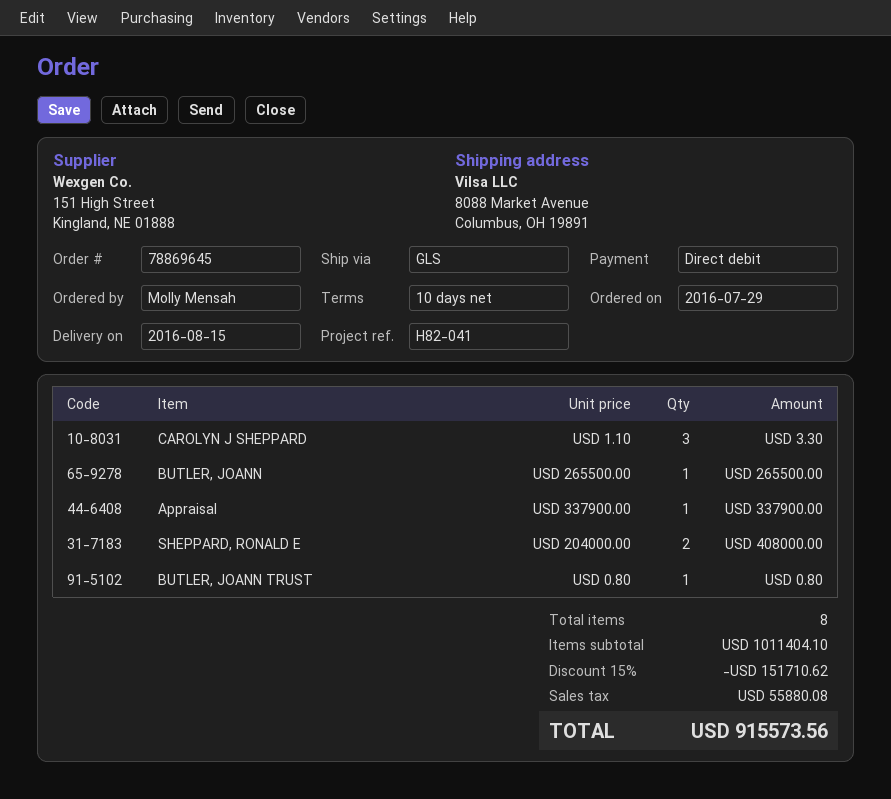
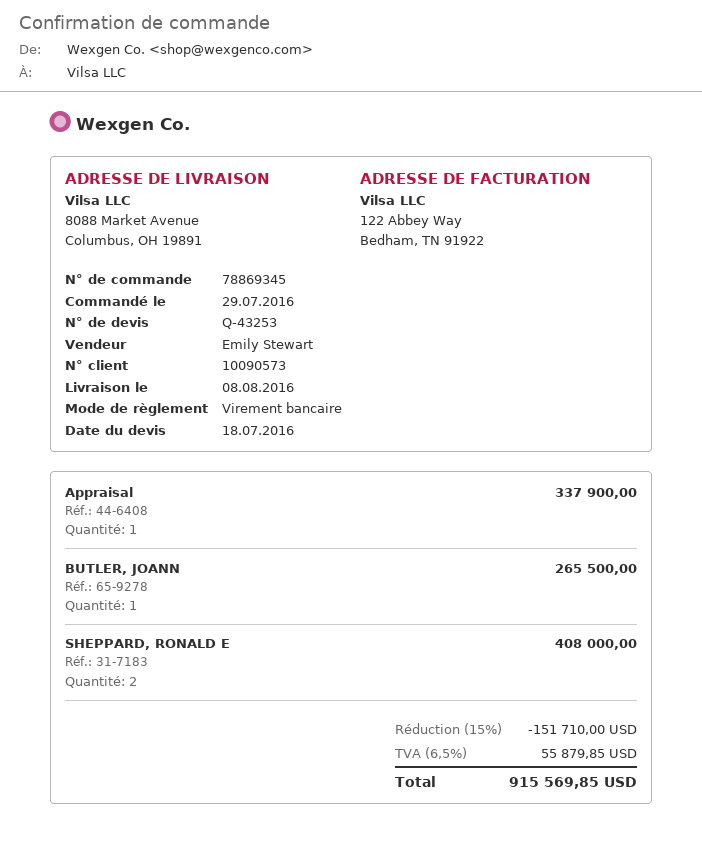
order number: 78869645 -> 78869345
delivery date: 2016-08-15 -> 2016-08-08
payment method: direct debit -> bank transfer
CAROLYN J SHEPPARD: 3 for 3.30 -> none
BUTLER, JOANN TRUST: 1 for 0.80 -> none
discount: 15% = 151710.62 -> 15% = 151710.00
tax: 55880.08 -> 55879.85
total: 915573.56 -> 915569.85

